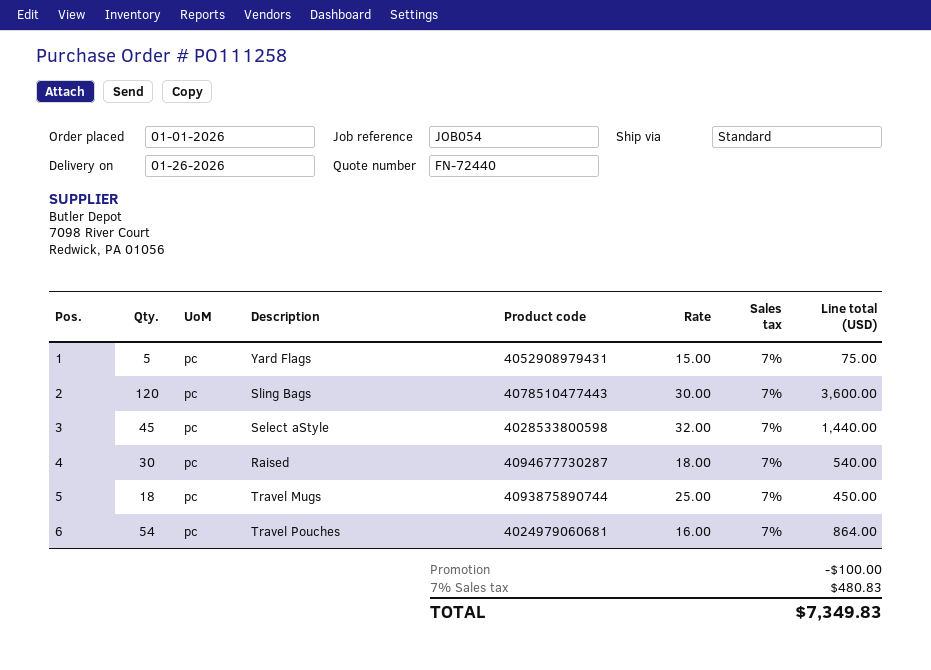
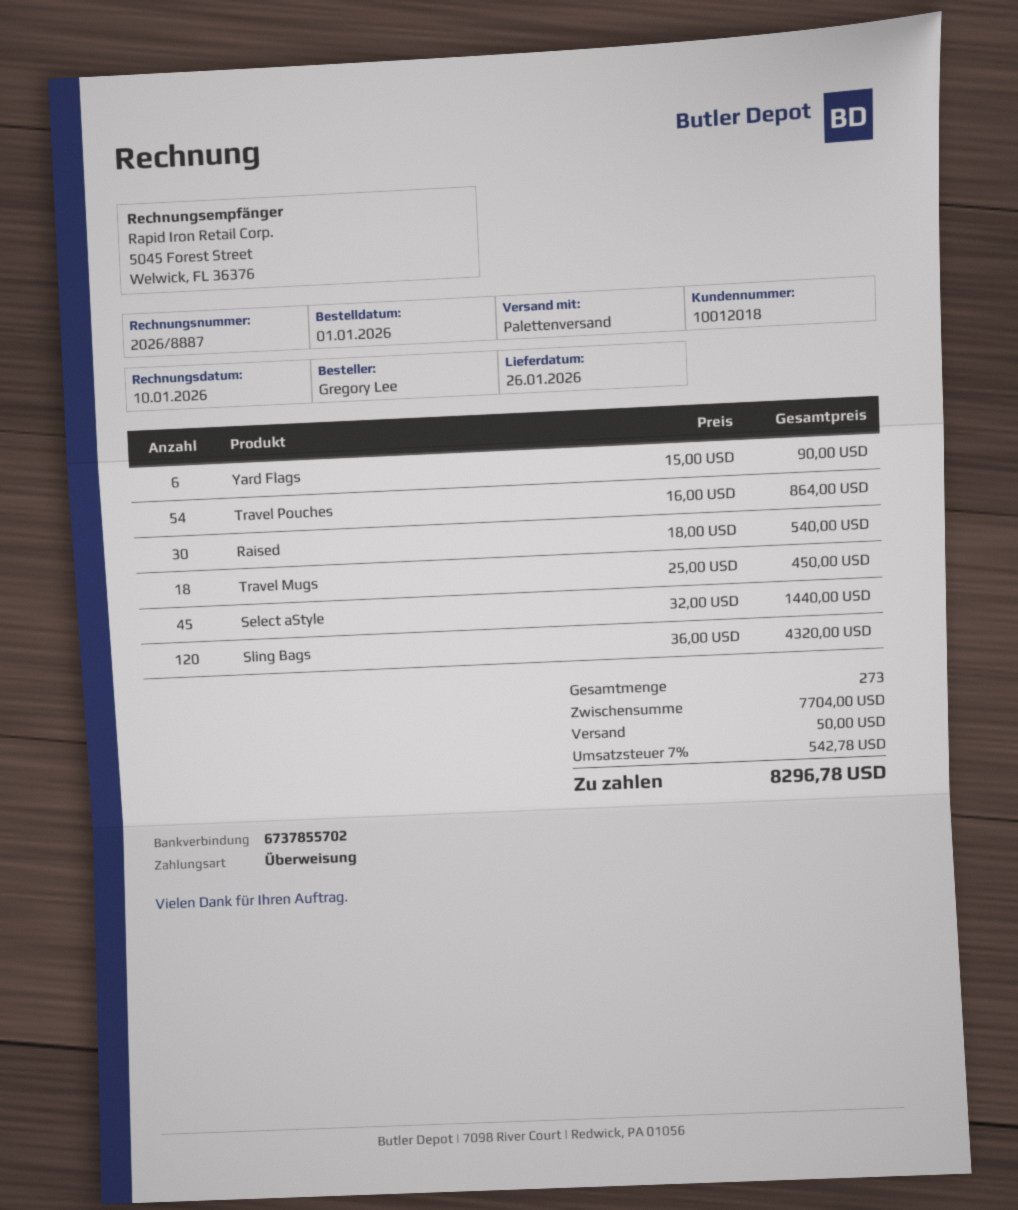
shipping method: standard -> pallet freight
Yard Flags: 5 x 15.00 = 75.00 -> 6 x 15.00 = 90.00
Sling Bags: 120 x 30.00 = 3600.00 -> 120 x 36.00 = 4320.00
discount: 100.00 -> none
shipping: none -> 50.00
tax: 7% = 480.83 -> 7% = 542.78
total: 7349.83 -> 8296.78

